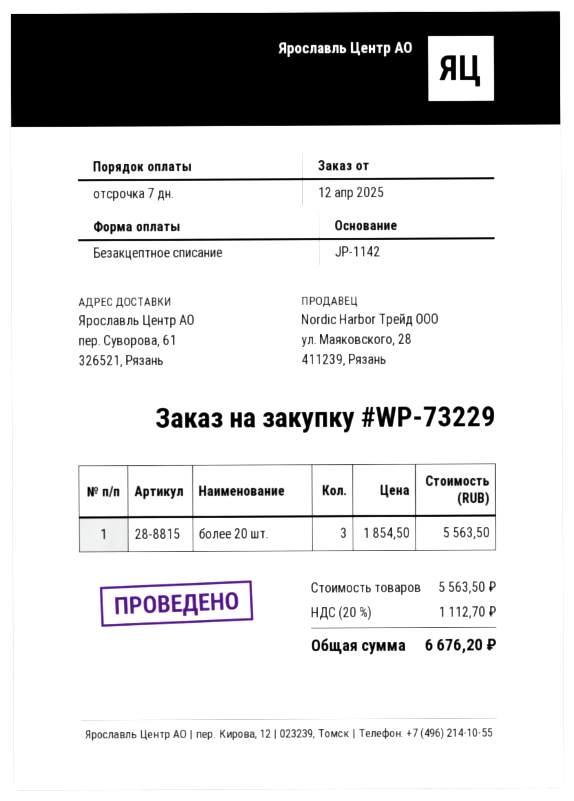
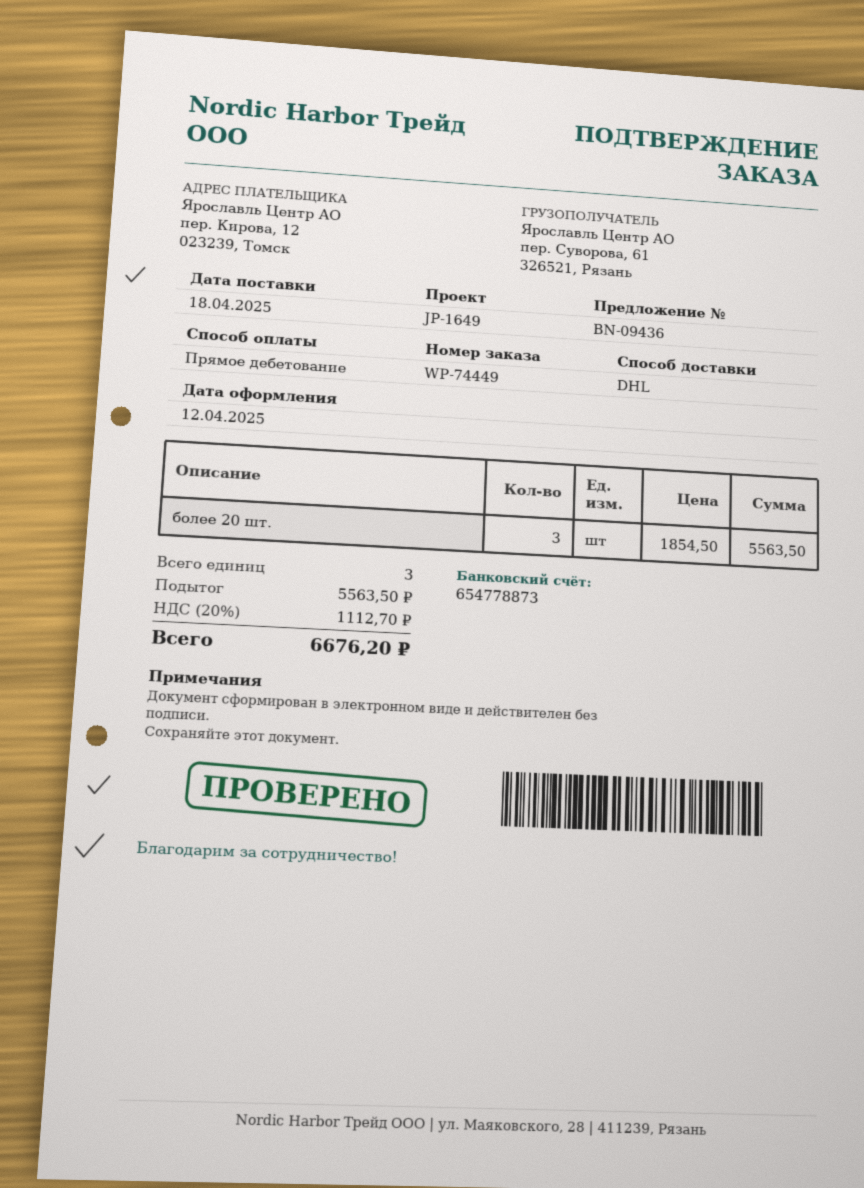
order number: WP-73229 -> WP-74449
reference: JP-1142 -> JP-1649

